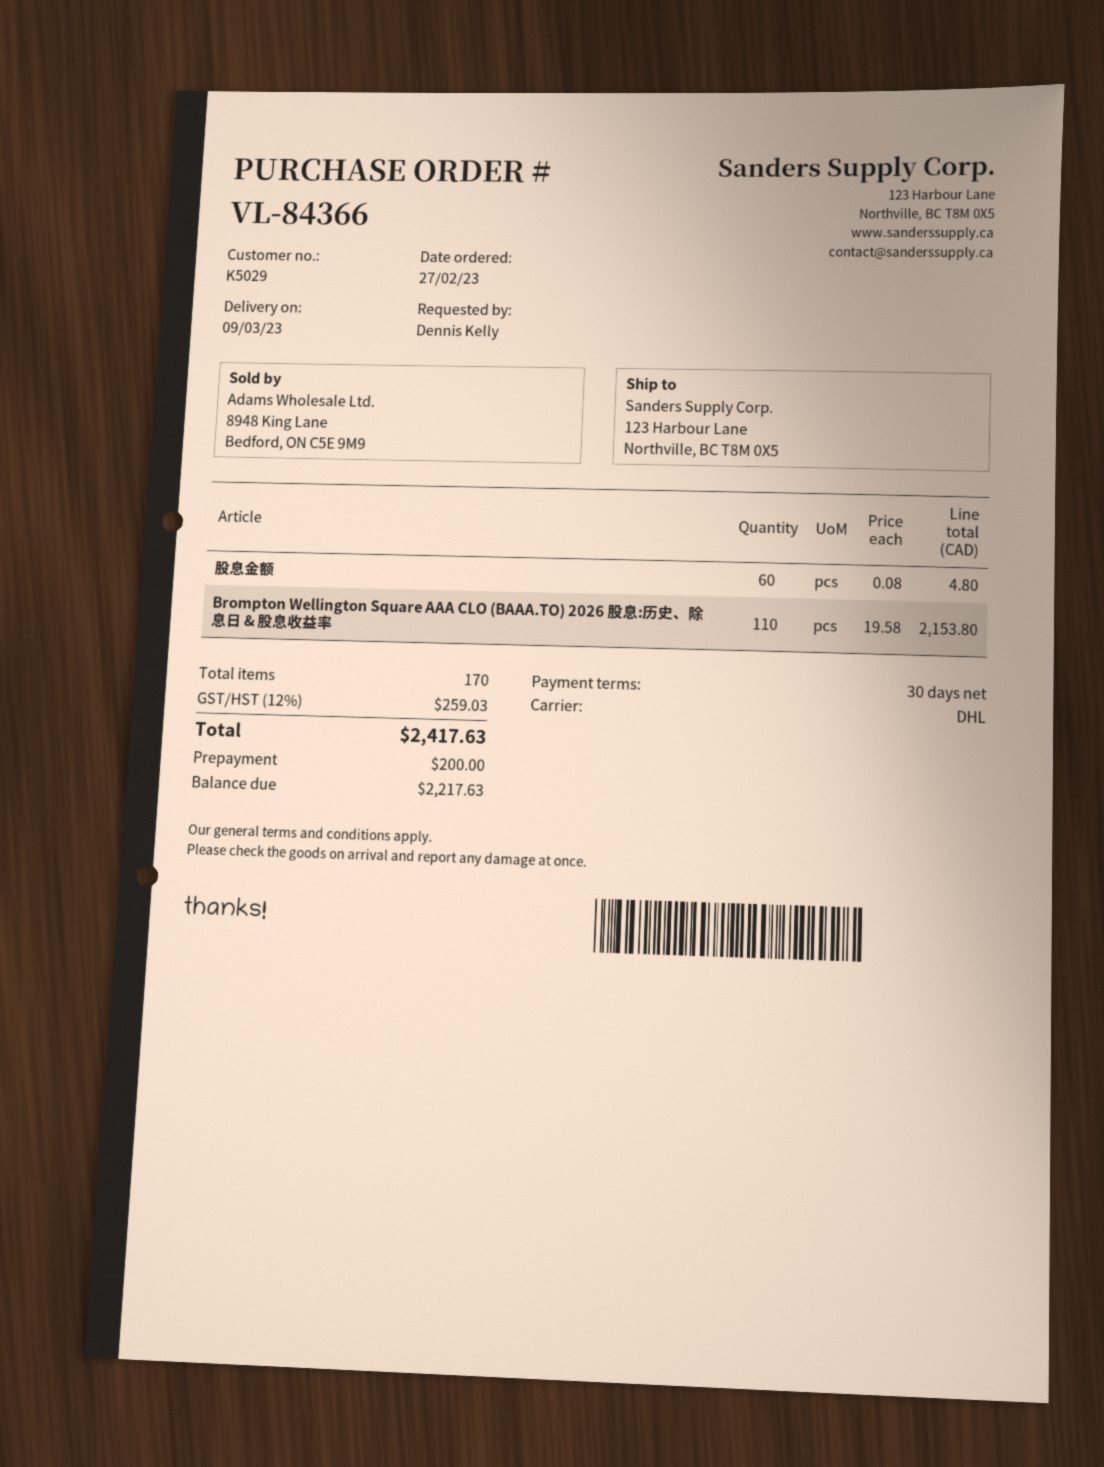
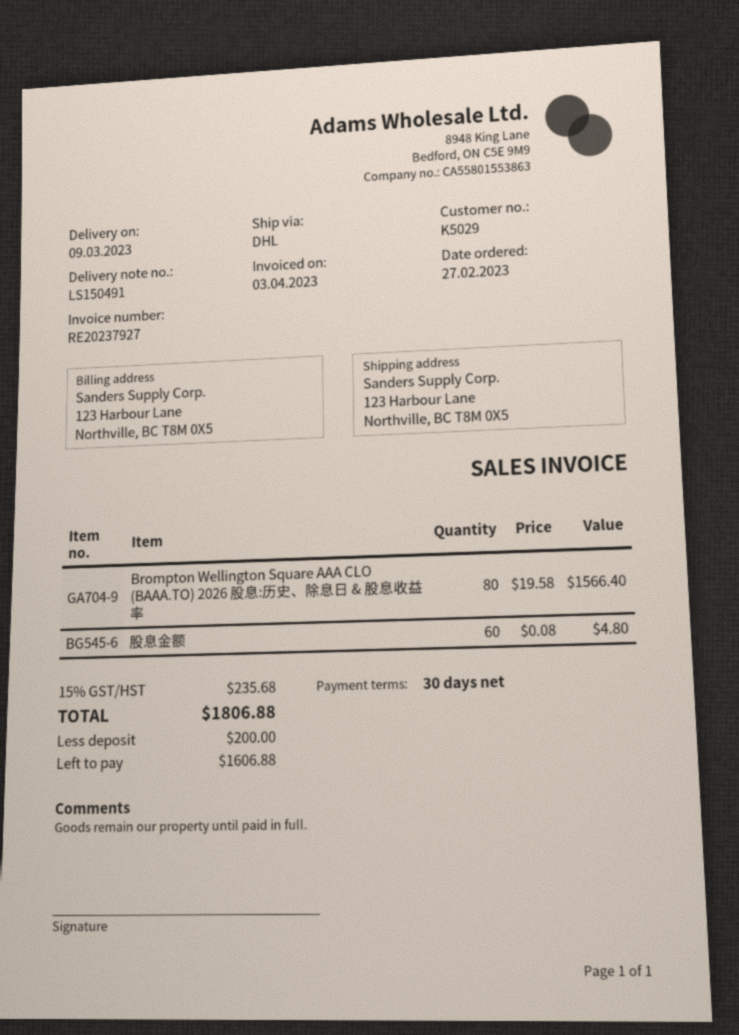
Brompton Wellington Square AAA CLO (BAAA.TO) 2026 股息:历史、除息日 & 股息收益率: 110 x 19.58 = 2153.80 -> 80 x 19.58 = 1566.40
tax: 12% = 259.03 -> 15% = 235.68
total: 2417.63 -> 1806.88
balance: 2217.63 -> 1606.88

